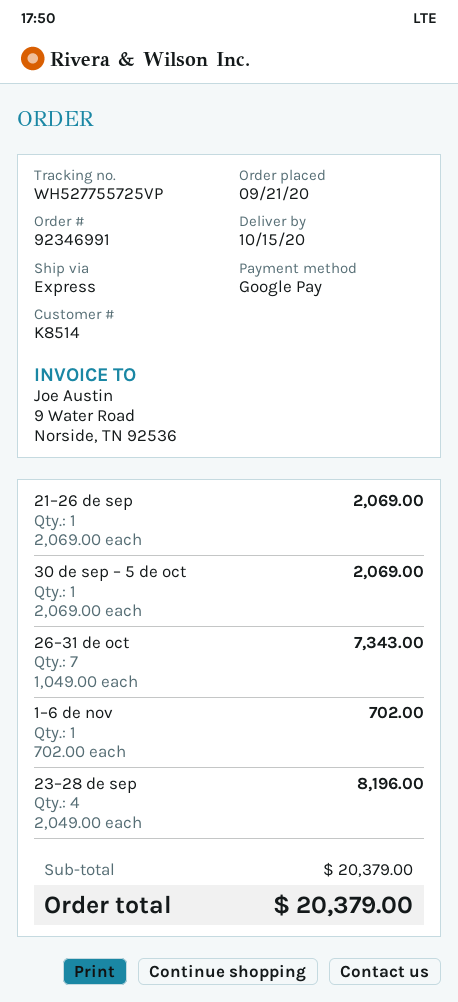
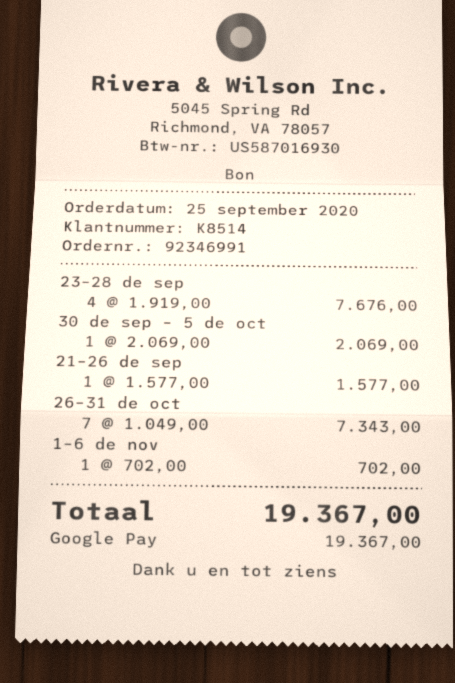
order date: 2020-09-21 -> 2020-09-25
21–26 de sep: 1 x 2069.00 = 2069.00 -> 1 x 1577.00 = 1577.00
23–28 de sep: 4 x 2049.00 = 8196.00 -> 4 x 1919.00 = 7676.00
total: 20379.00 -> 19367.00

